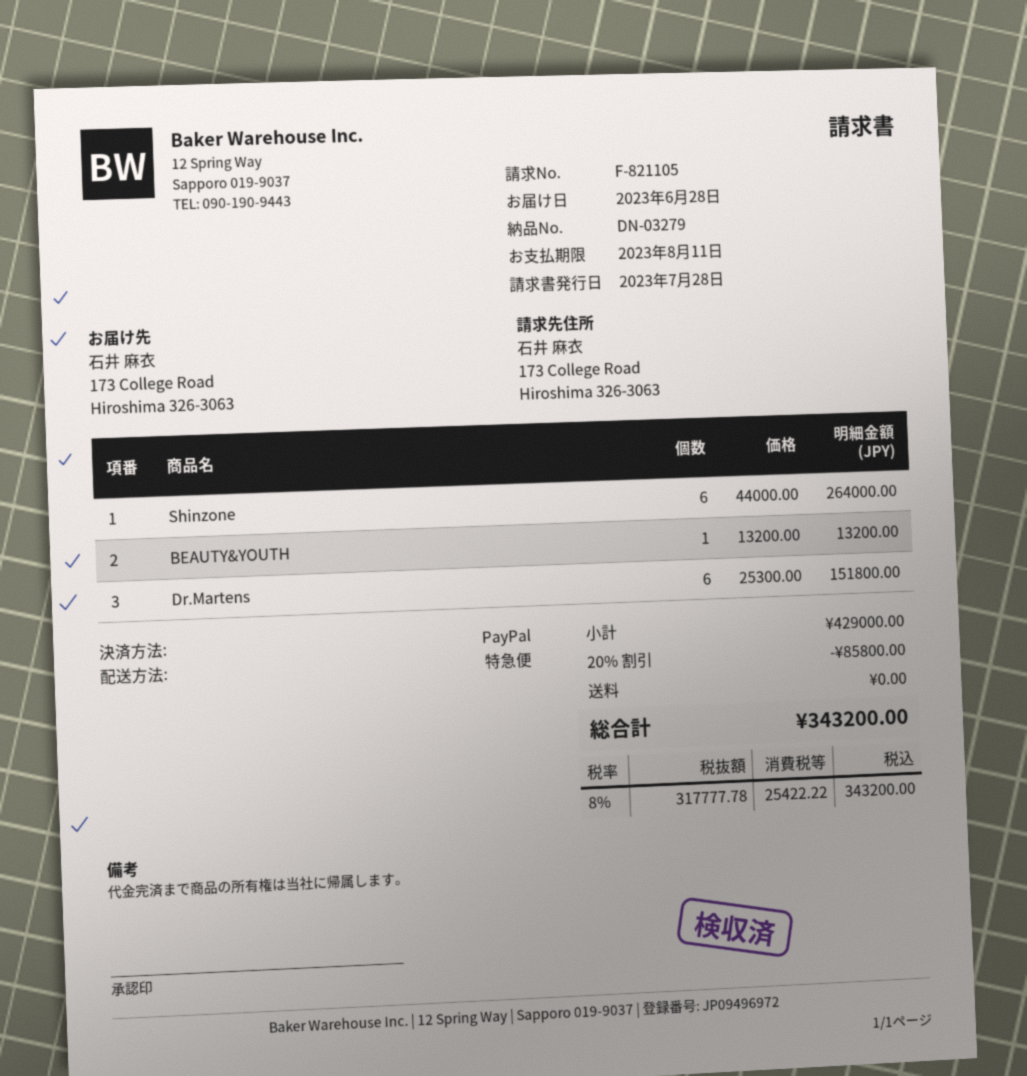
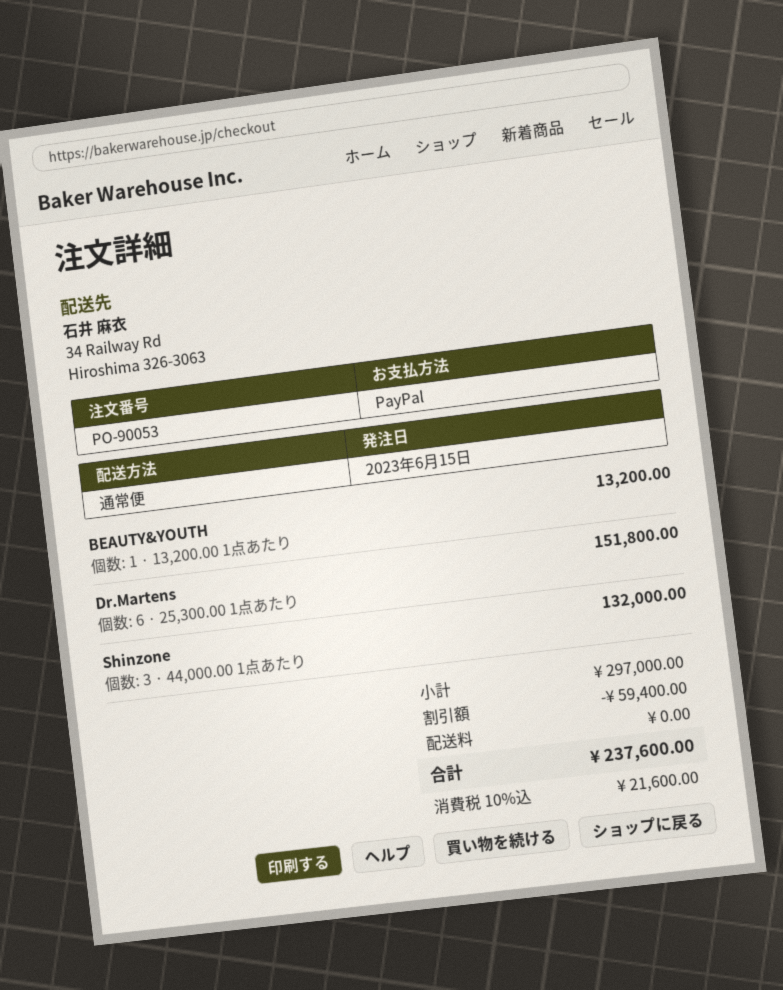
shipping method: express -> standard
ship to: 173 College Road, Hiroshima 326-3063 -> 34 Railway Rd, Hiroshima 326-3063
Shinzone: 6 x 44000.00 = 264000.00 -> 3 x 44000.00 = 132000.00
subtotal: 429000.00 -> 297000.00
discount: 85800.00 -> 59400.00
tax: 8% = 25422.22 -> 10% = 21600.00
total: 343200.00 -> 237600.00

